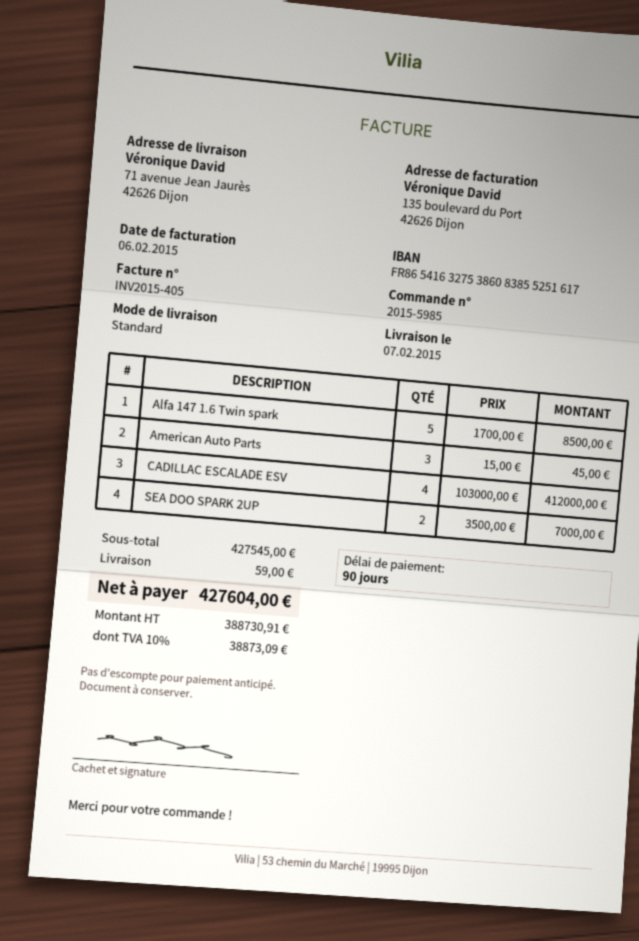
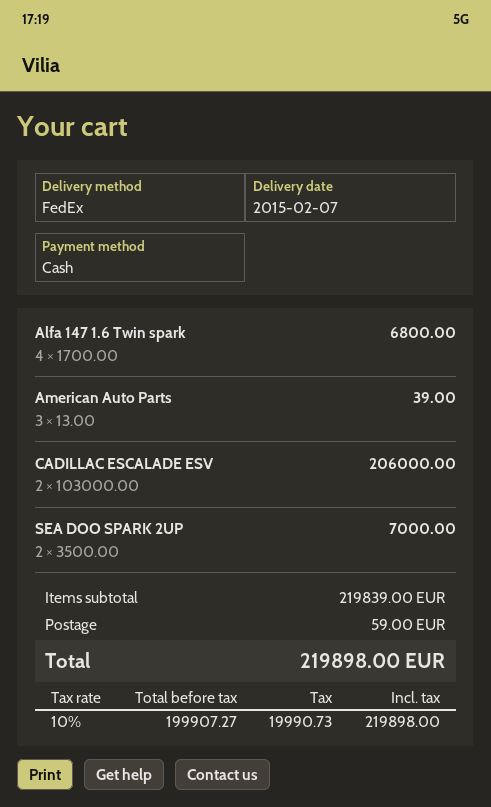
shipping method: standard -> FedEx
Alfa 147 1.6 Twin spark: 5 x 1700.00 = 8500.00 -> 4 x 1700.00 = 6800.00
American Auto Parts: 3 x 15.00 = 45.00 -> 3 x 13.00 = 39.00
CADILLAC ESCALADE ESV: 4 x 103000.00 = 412000.00 -> 2 x 103000.00 = 206000.00
subtotal: 427545.00 -> 219839.00
net: 388730.91 -> 199907.27
tax: 10% = 38873.09 -> 10% = 19990.73
total: 427604.00 -> 219898.00

